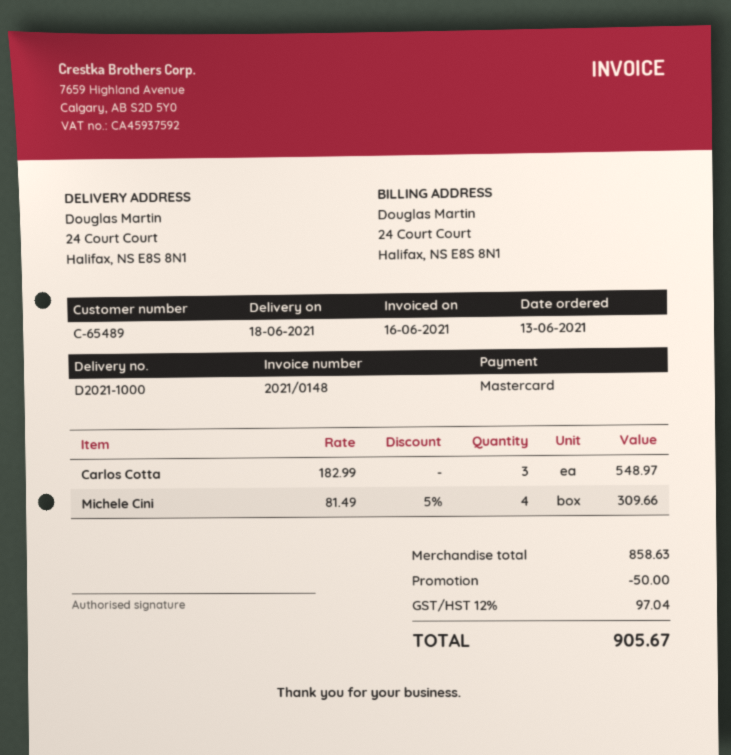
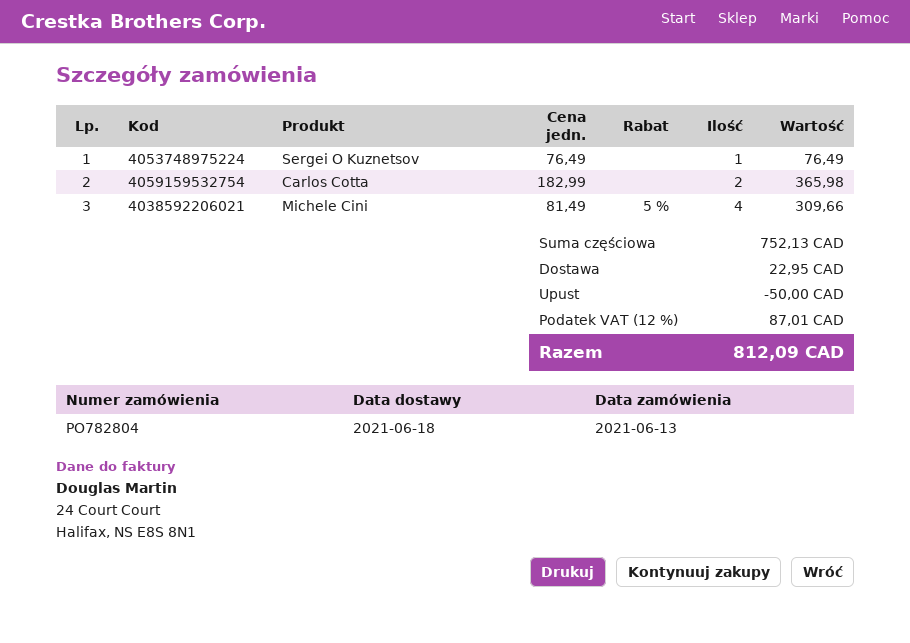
Carlos Cotta: 3 x 182.99 = 548.97 -> 2 x 182.99 = 365.98
Sergei O Kuznetsov: none -> 1 x 76.49 = 76.49
subtotal: 858.63 -> 752.13
shipping: none -> 22.95
tax: 12% = 97.04 -> 12% = 87.01
total: 905.67 -> 812.09

